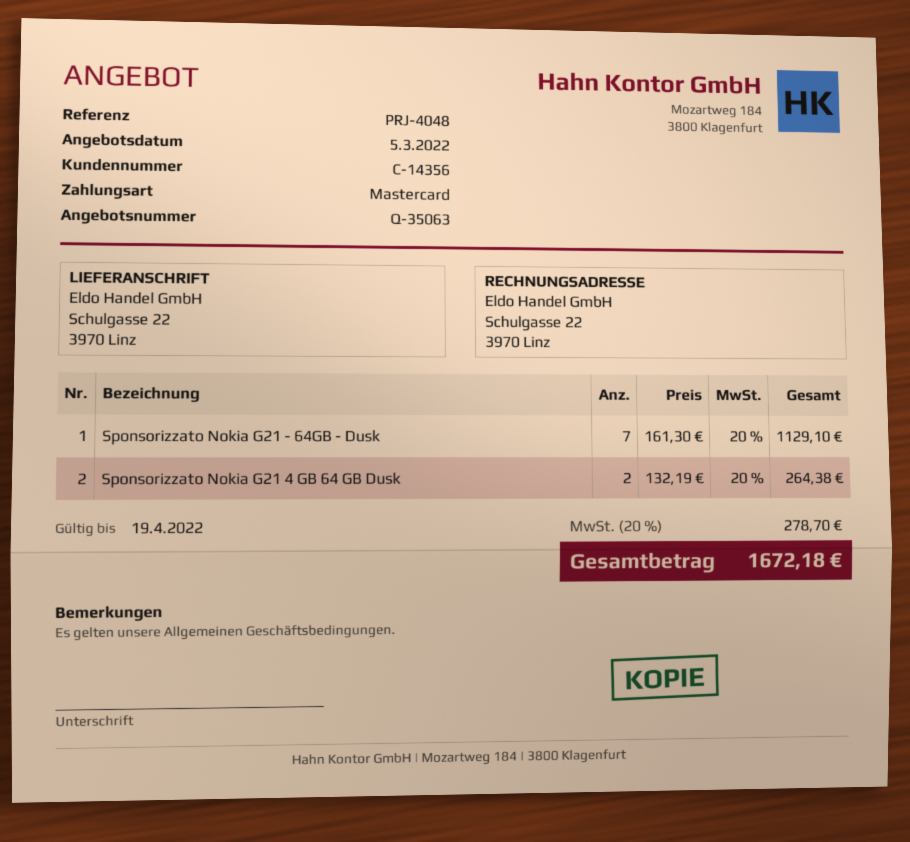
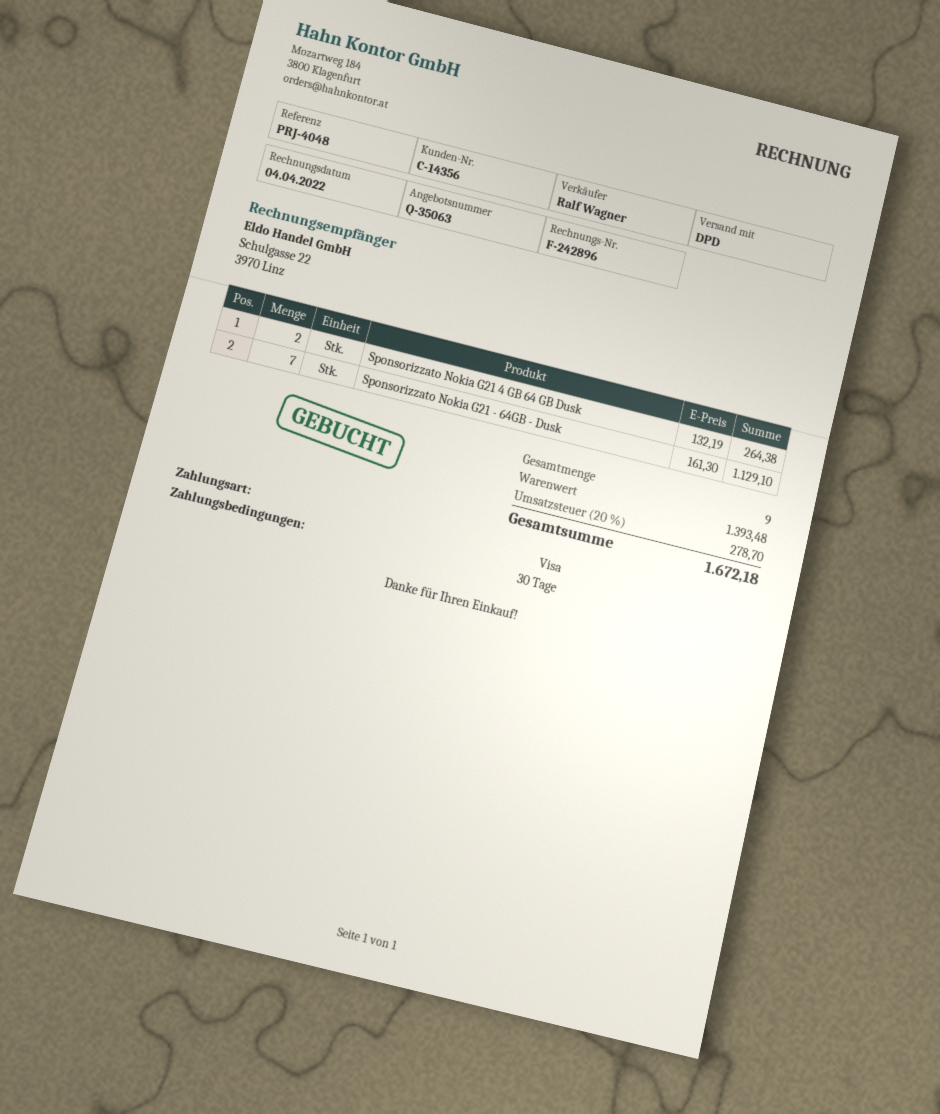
payment method: Mastercard -> Visa

